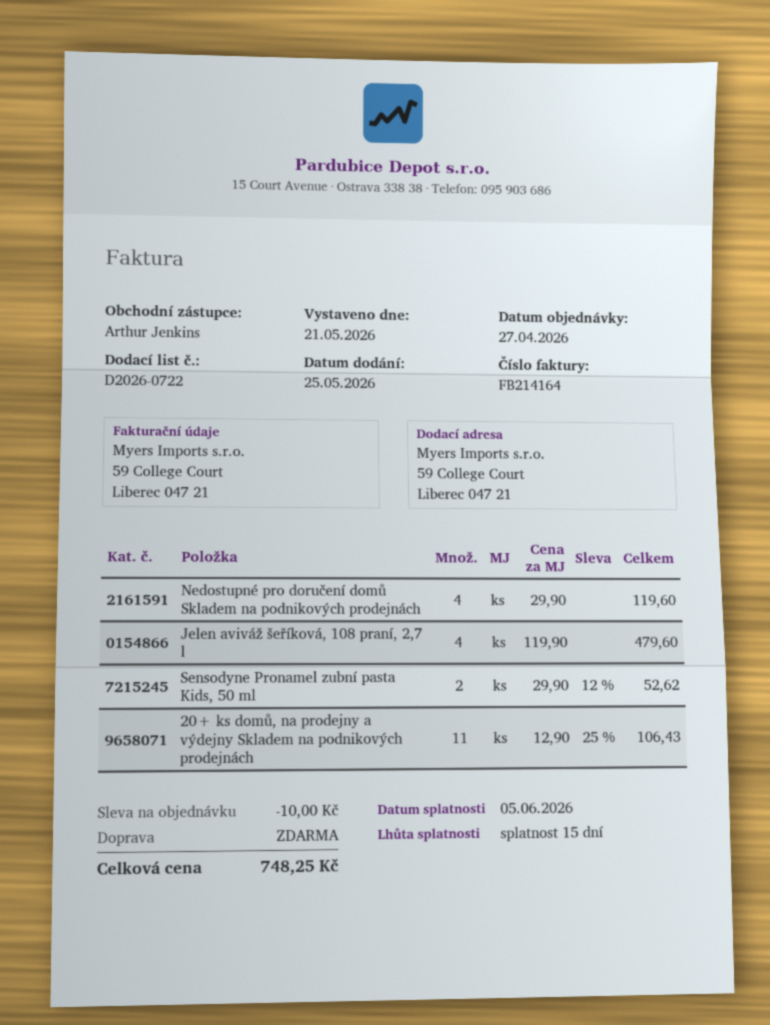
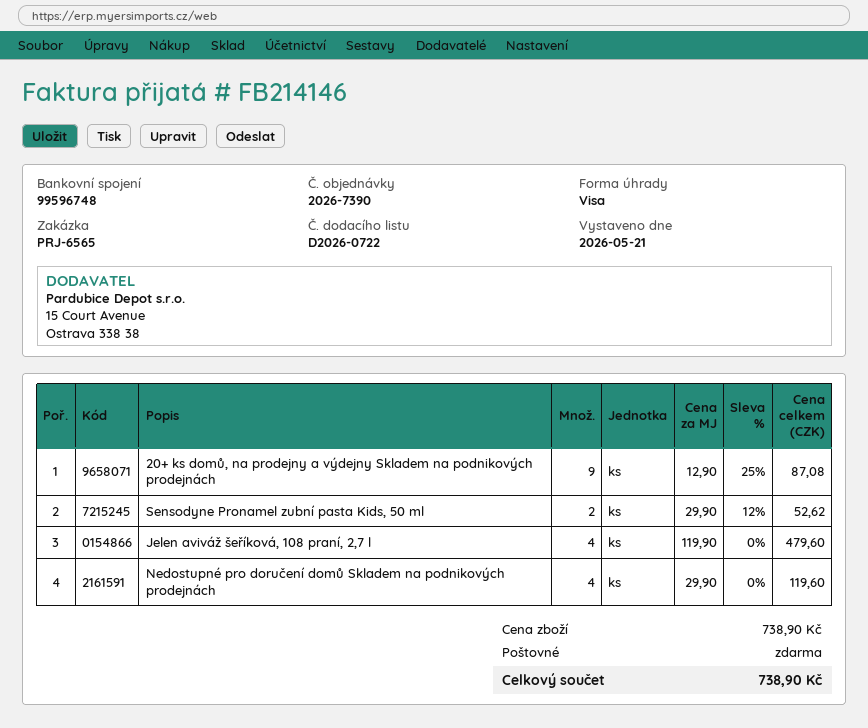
invoice number: FB214164 -> FB214146
20+ ks domů, na prodejny a výdejny Skladem na podnikových prodejnách: 11 x 12.90 - 25% = 106.43 -> 9 x 12.90 - 25% = 87.08
discount: 10.00 -> none
total: 748.25 -> 738.90

